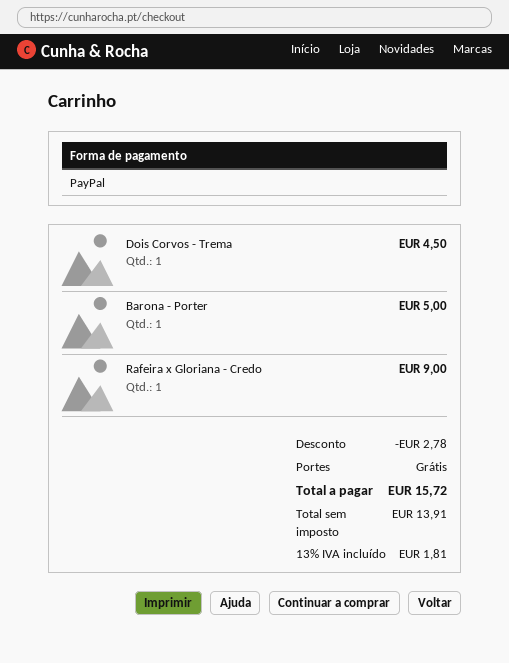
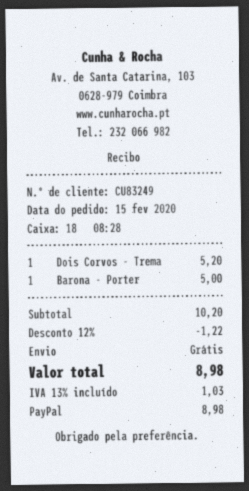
Dois Corvos - Trema: 1 for 4.50 -> 1 for 5.20
Rafeira x Gloriana - Credo: 1 for 9.00 -> none
discount: 2.78 -> 1.22
tax: 13% = 1.81 -> 13% = 1.03
total: 15.72 -> 8.98

